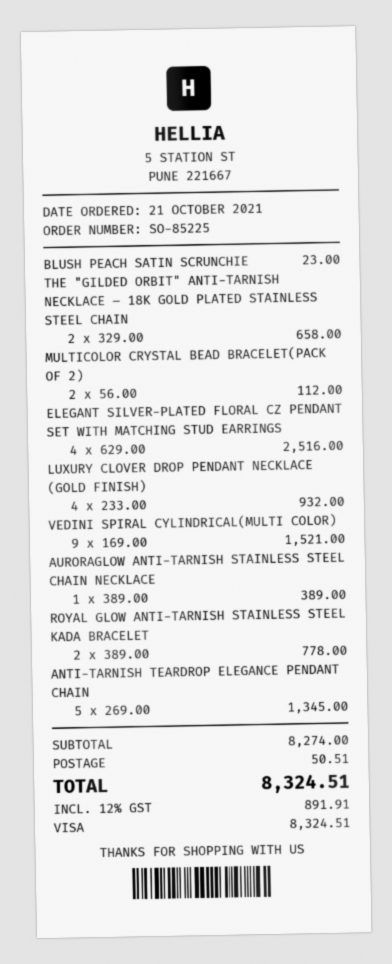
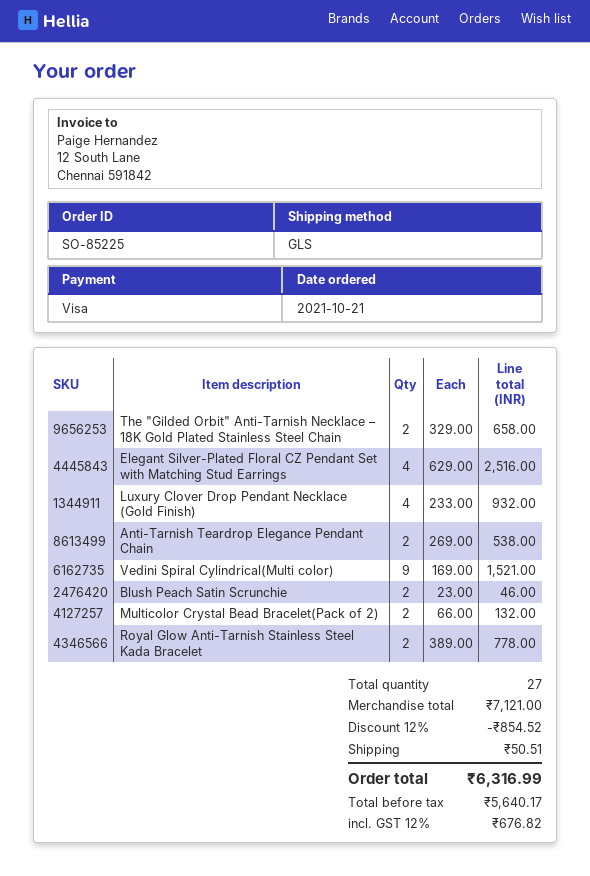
BLUSH PEACH SATIN SCRUNCHIE: 1 x 23.00 = 23.00 -> 2 x 23.00 = 46.00
MULTICOLOR CRYSTAL BEAD BRACELET(PACK OF 2): 2 x 56.00 = 112.00 -> 2 x 66.00 = 132.00
AURORAGLOW ANTI-TARNISH STAINLESS STEEL CHAIN NECKLACE: 1 x 389.00 = 389.00 -> none
ANTI-TARNISH TEARDROP ELEGANCE PENDANT CHAIN: 5 x 269.00 = 1345.00 -> 2 x 269.00 = 538.00
subtotal: 8274.00 -> 7121.00
discount: none -> 12% = 854.52
tax: 12% = 891.91 -> 12% = 676.82
total: 8324.51 -> 6316.99

